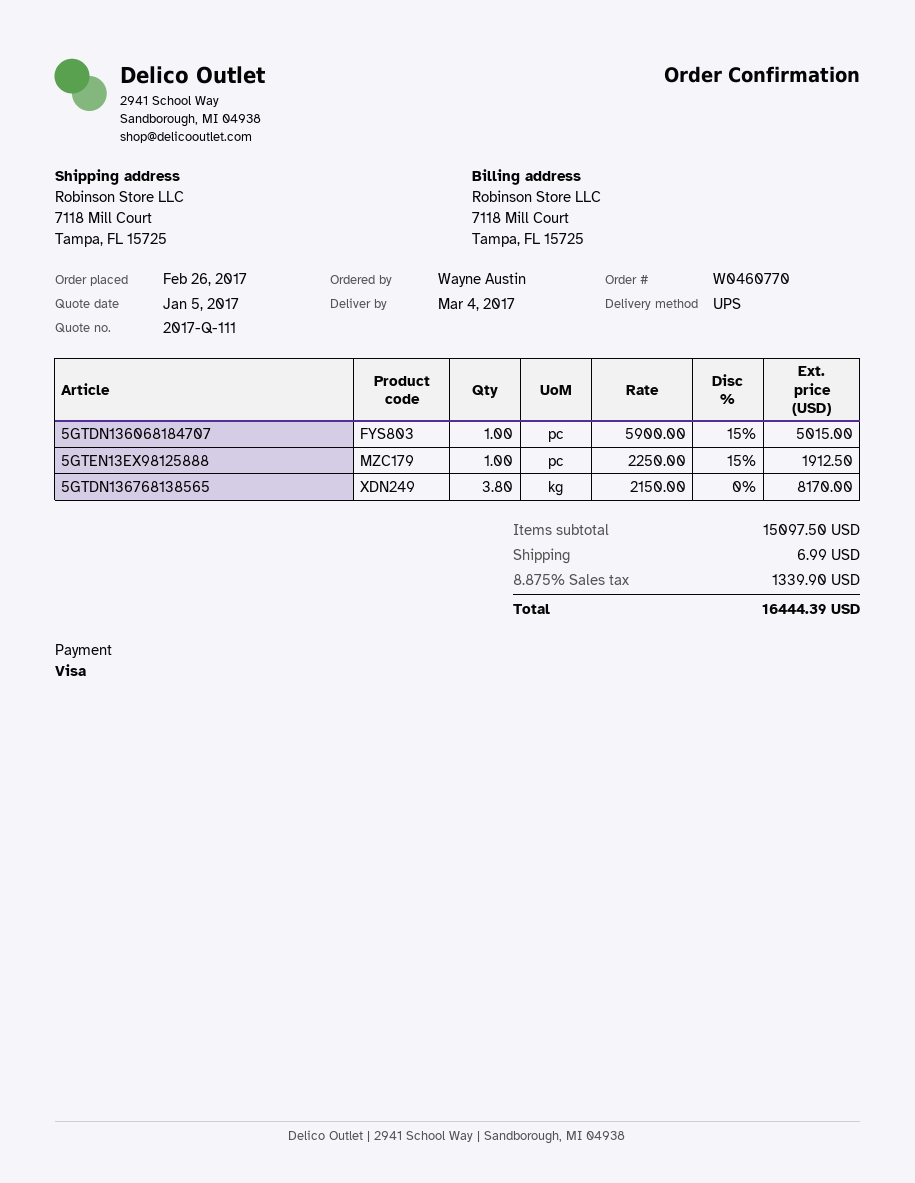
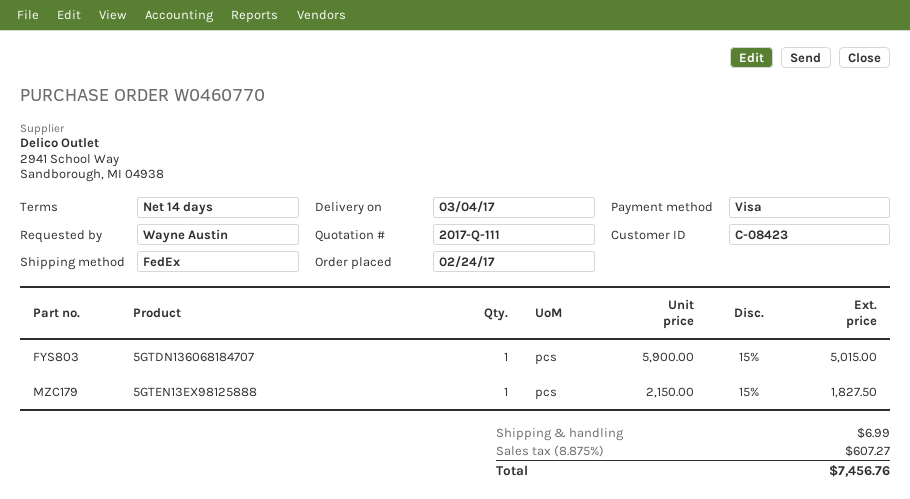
order date: 2017-02-26 -> 2017-02-24
shipping method: UPS -> FedEx
5GTEN13EX98125888: 1 x 2250.00 - 15% = 1912.50 -> 1 x 2150.00 - 15% = 1827.50
5GTDN136768138565: 3.8 x 2150.00 = 8170.00 -> none
tax: 8.875% = 1339.90 -> 8.875% = 607.27
total: 16444.39 -> 7456.76

